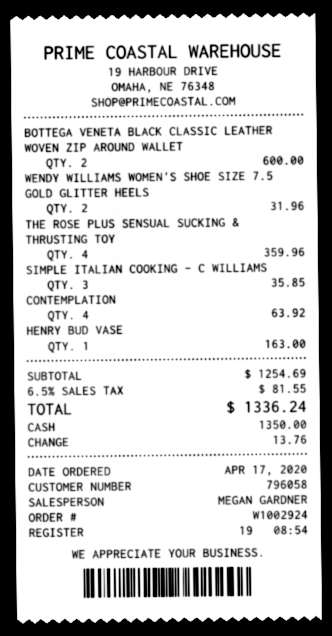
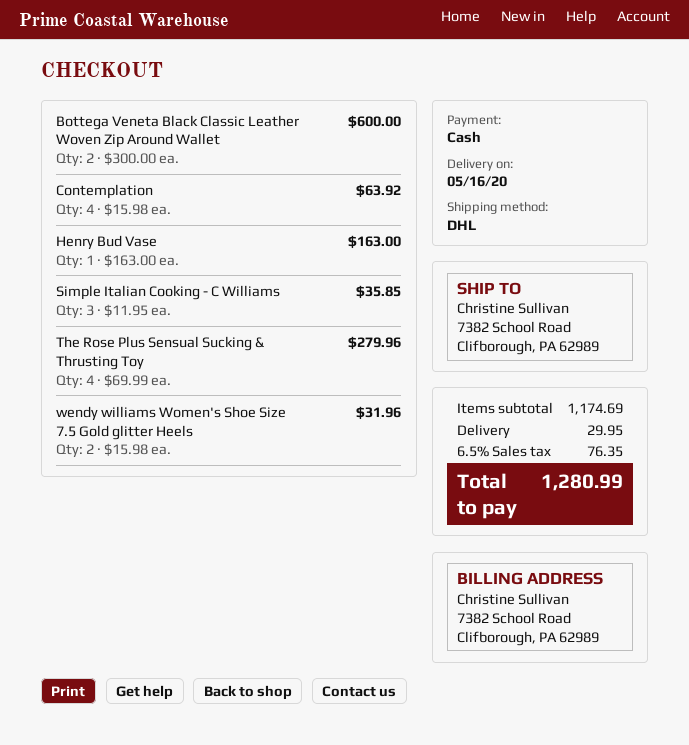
THE ROSE PLUS SENSUAL SUCKING & THRUSTING TOY: 4 for 359.96 -> 4 for 279.96
subtotal: 1254.69 -> 1174.69
shipping: none -> 29.95
tax: 6.5% = 81.55 -> 6.5% = 76.35
total: 1336.24 -> 1280.99

